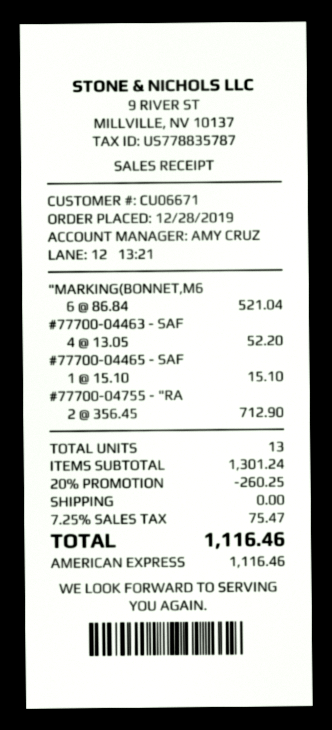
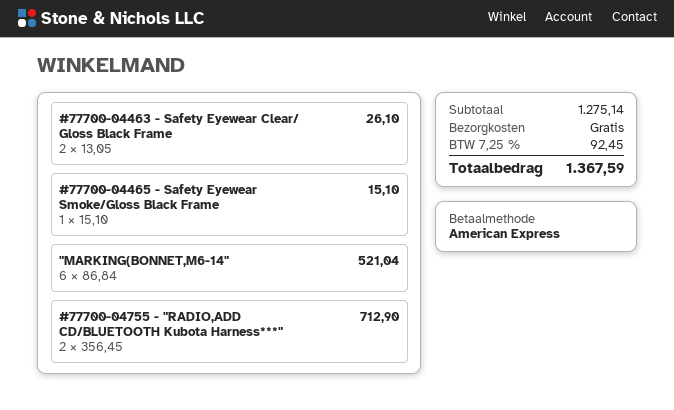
#77700-04463 - SAF: 4 x 13.05 = 52.20 -> 2 x 13.05 = 26.10
subtotal: 1301.24 -> 1275.14
discount: 20% = 260.25 -> none
tax: 7.25% = 75.47 -> 7.25% = 92.45
total: 1116.46 -> 1367.59

